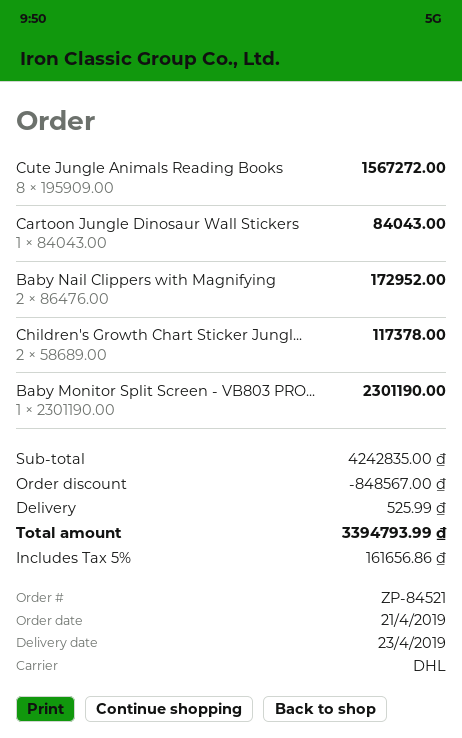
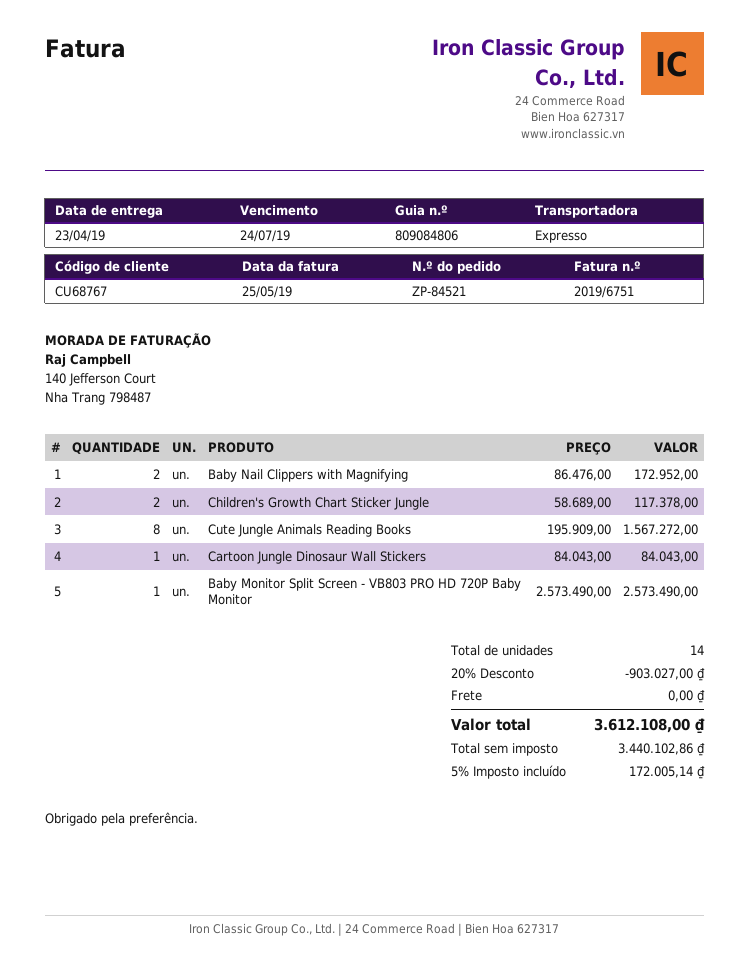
shipping method: DHL -> express
Baby Monitor Split Screen - VB803 PRO...: 1 x 2301190.00 = 2301190.00 -> 1 x 2573490.00 = 2573490.00
discount: 848567.00 -> 903027.00
shipping: 525.99 -> 0.00
tax: 5% = 161656.86 -> 5% = 172005.14
total: 3394793.99 -> 3612108.00

